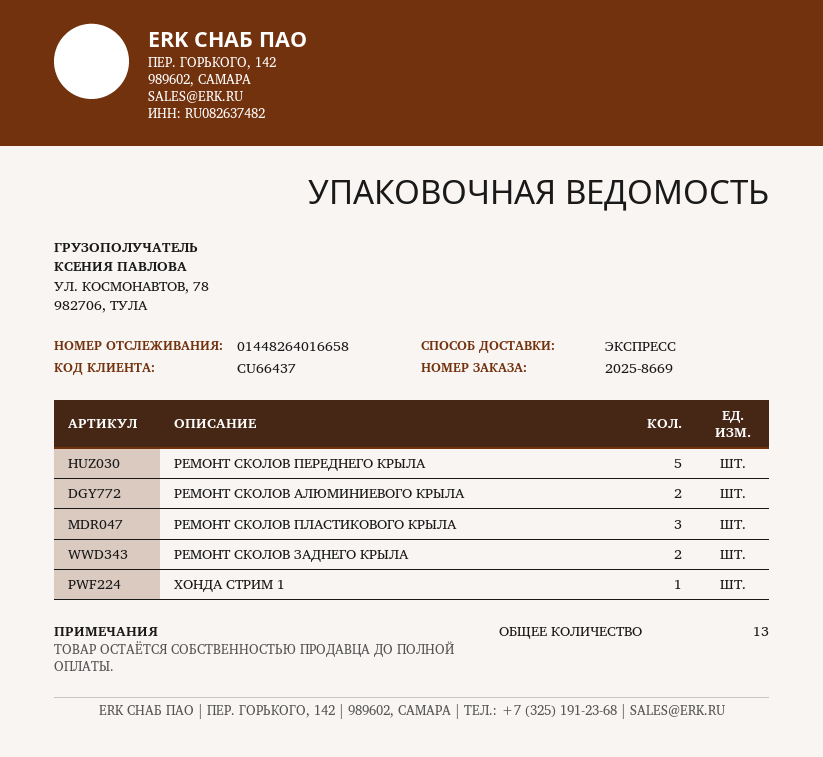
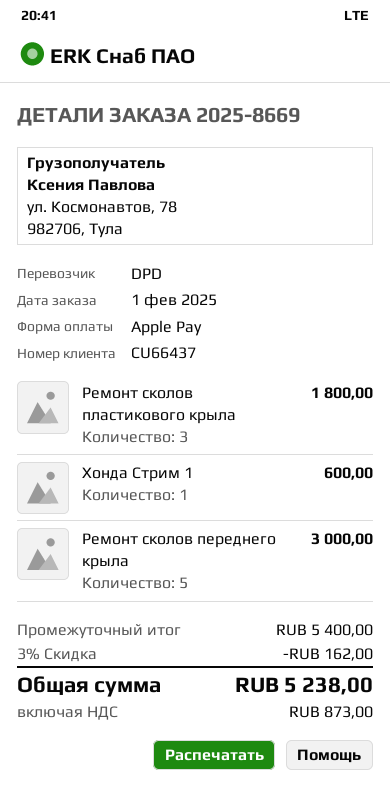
shipping method: express -> DPD
РЕМОНТ СКОЛОВ АЛЮМИНИЕВОГО КРЫЛА: 2 -> none
РЕМОНТ СКОЛОВ ЗАДНЕГО КРЫЛА: 2 -> none

